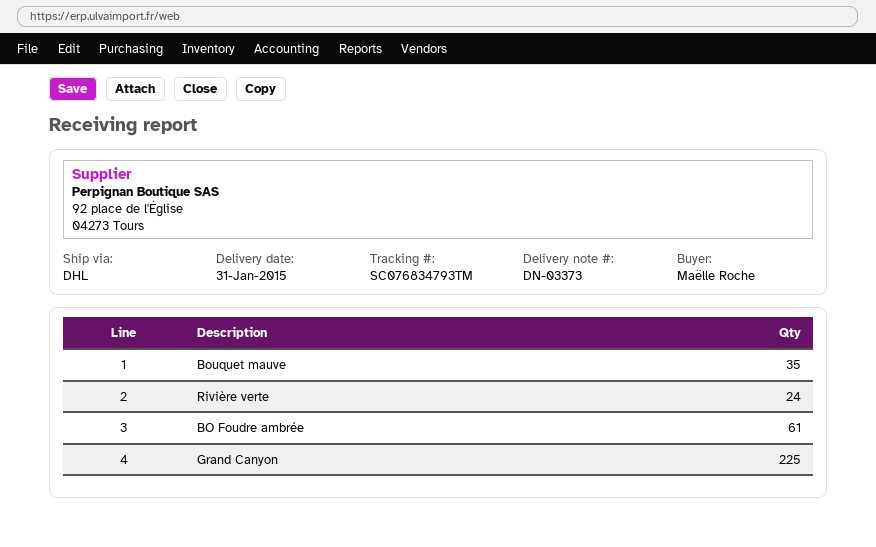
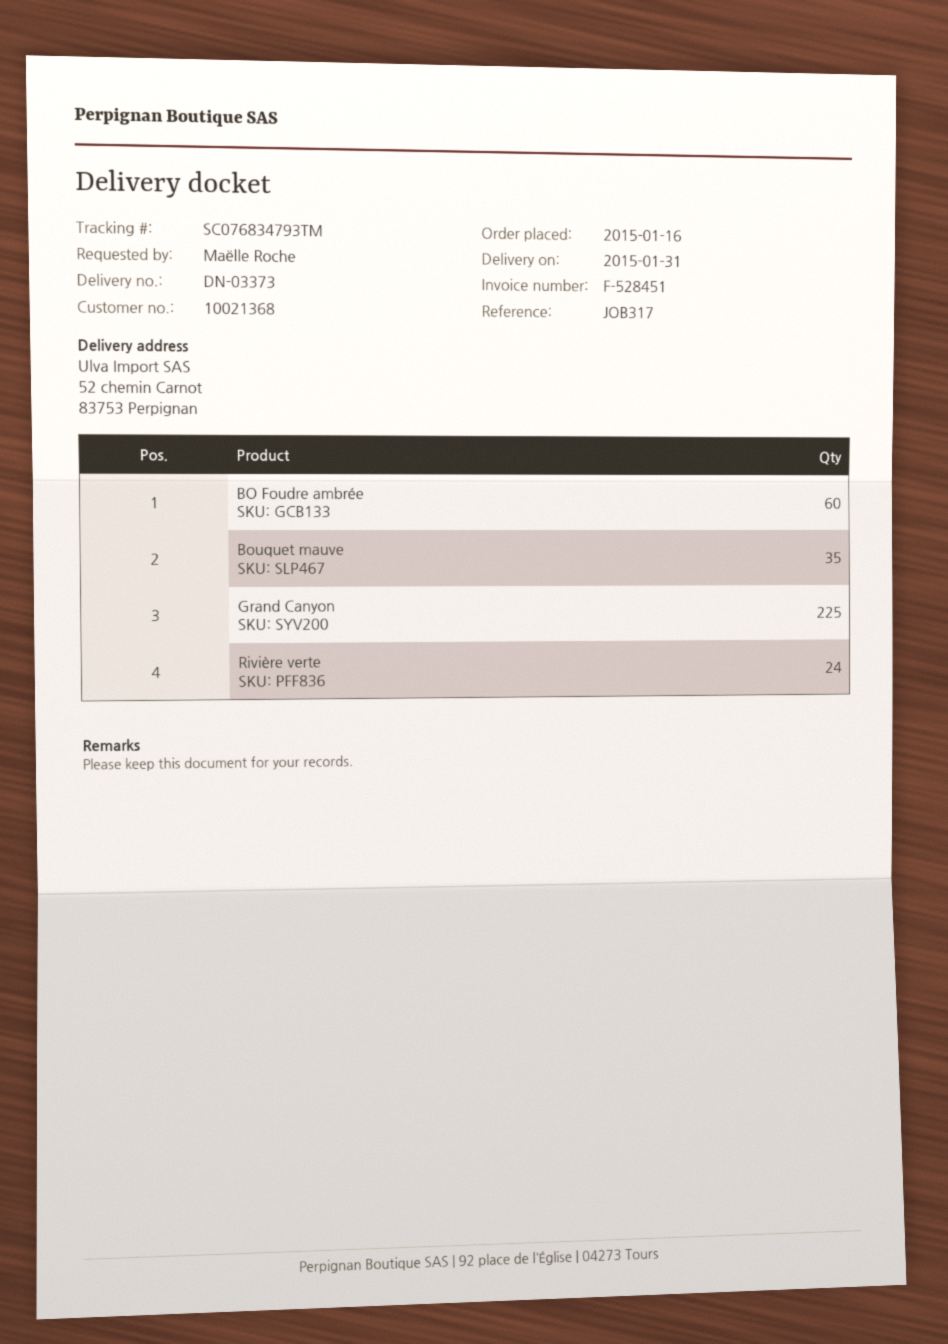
BO Foudre ambrée: 61 -> 60

